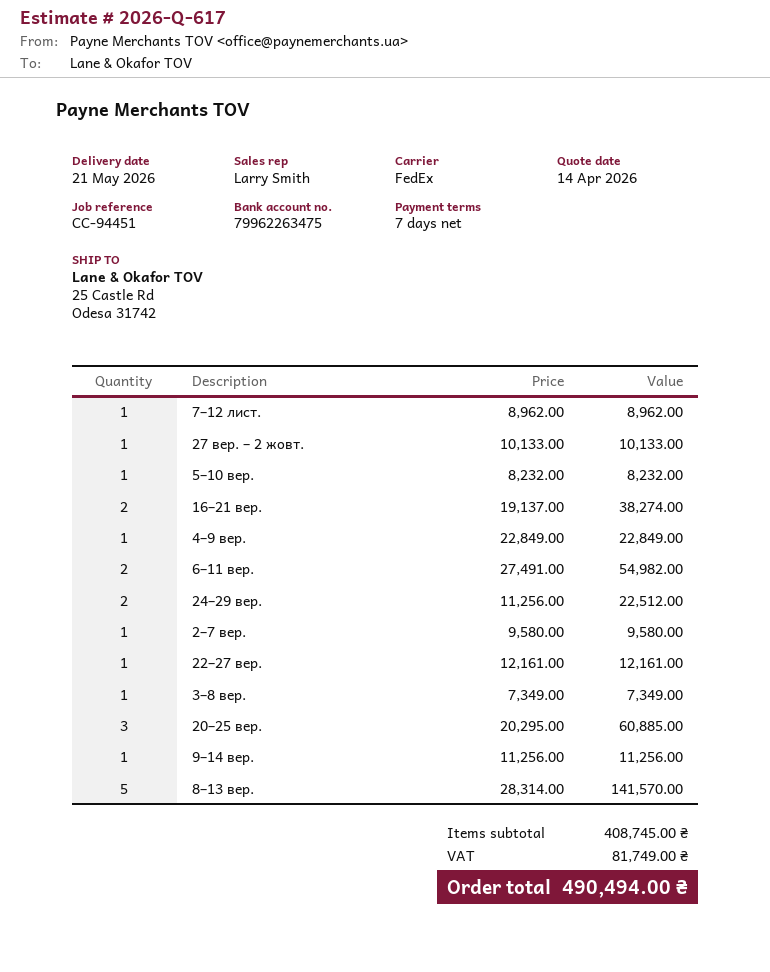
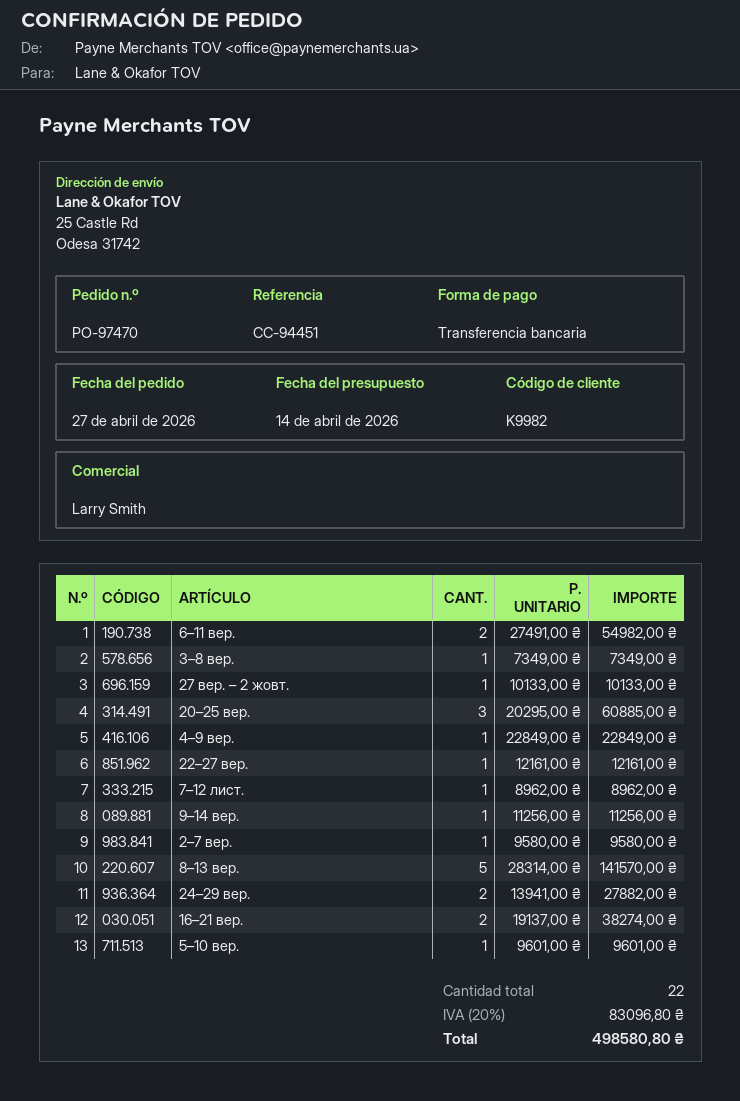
5–10 вер.: 1 x 8232.00 = 8232.00 -> 1 x 9601.00 = 9601.00
24–29 вер.: 2 x 11256.00 = 22512.00 -> 2 x 13941.00 = 27882.00
tax: 81749.00 -> 83096.80
total: 490494.00 -> 498580.80

